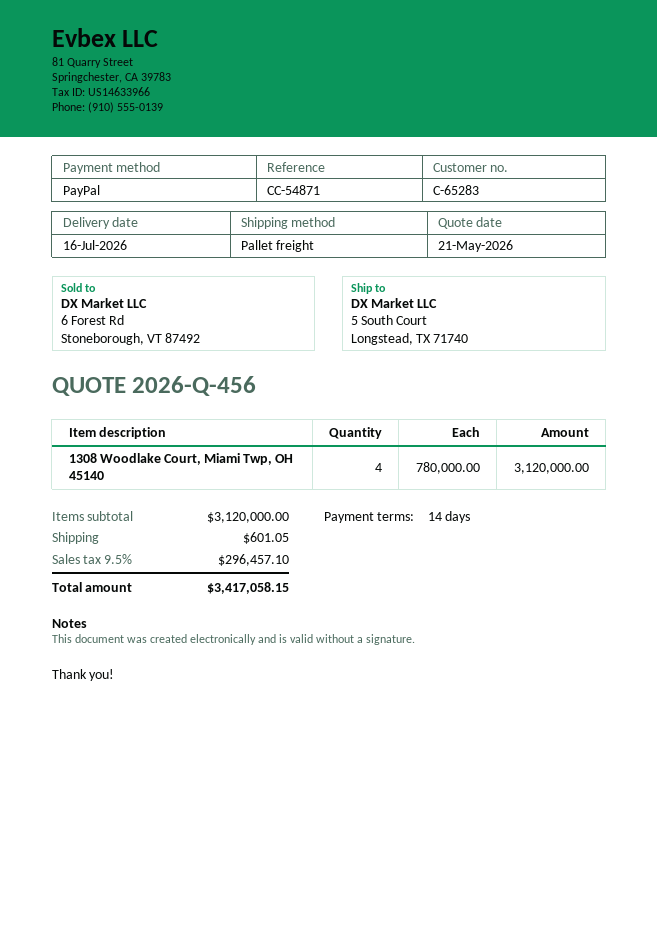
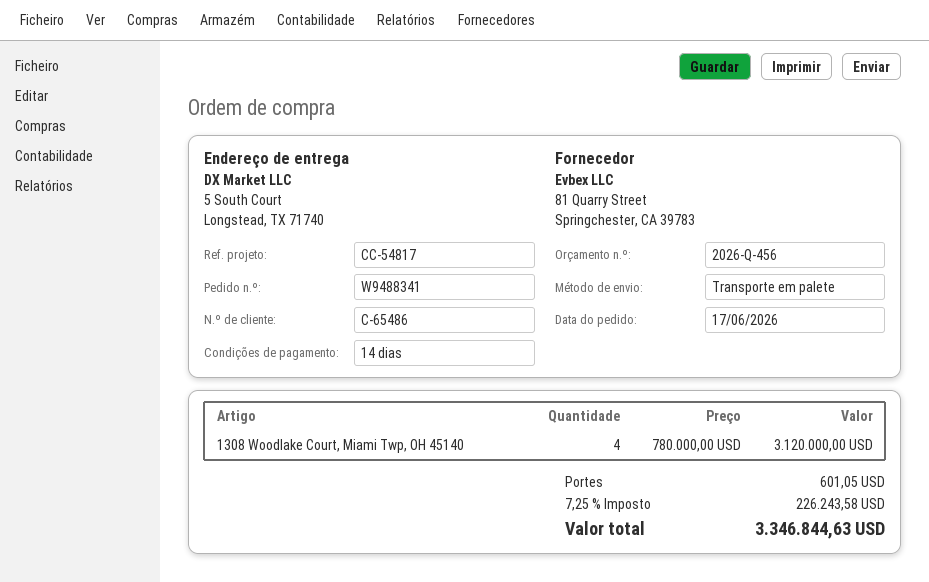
customer number: C-65283 -> C-65486
reference: CC-54871 -> CC-54817
tax: 9.5% = 296457.10 -> 7.25% = 226243.58
total: 3417058.15 -> 3346844.63

